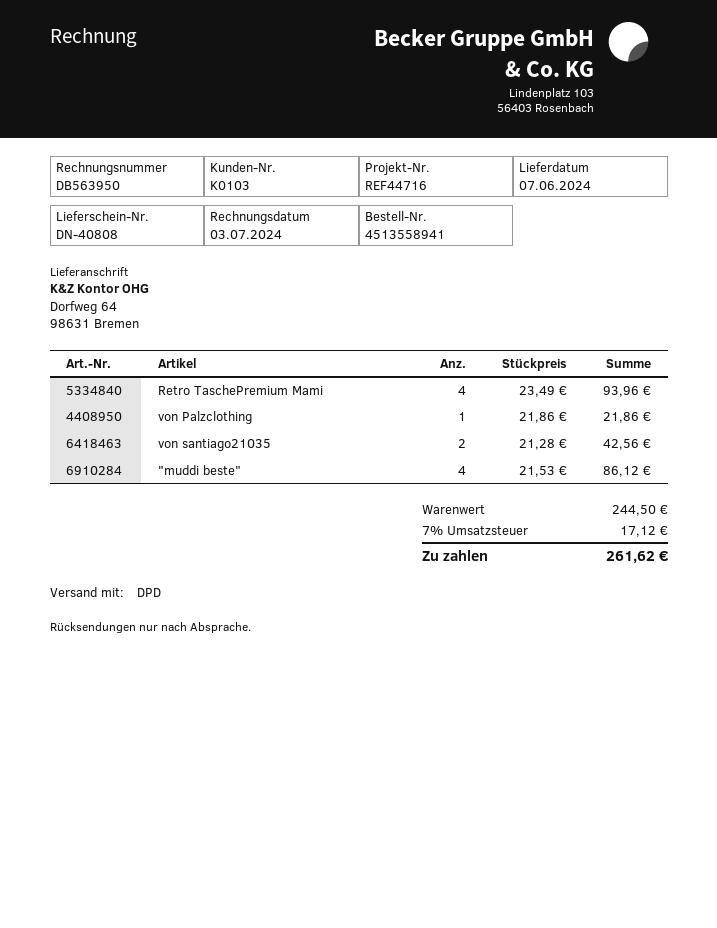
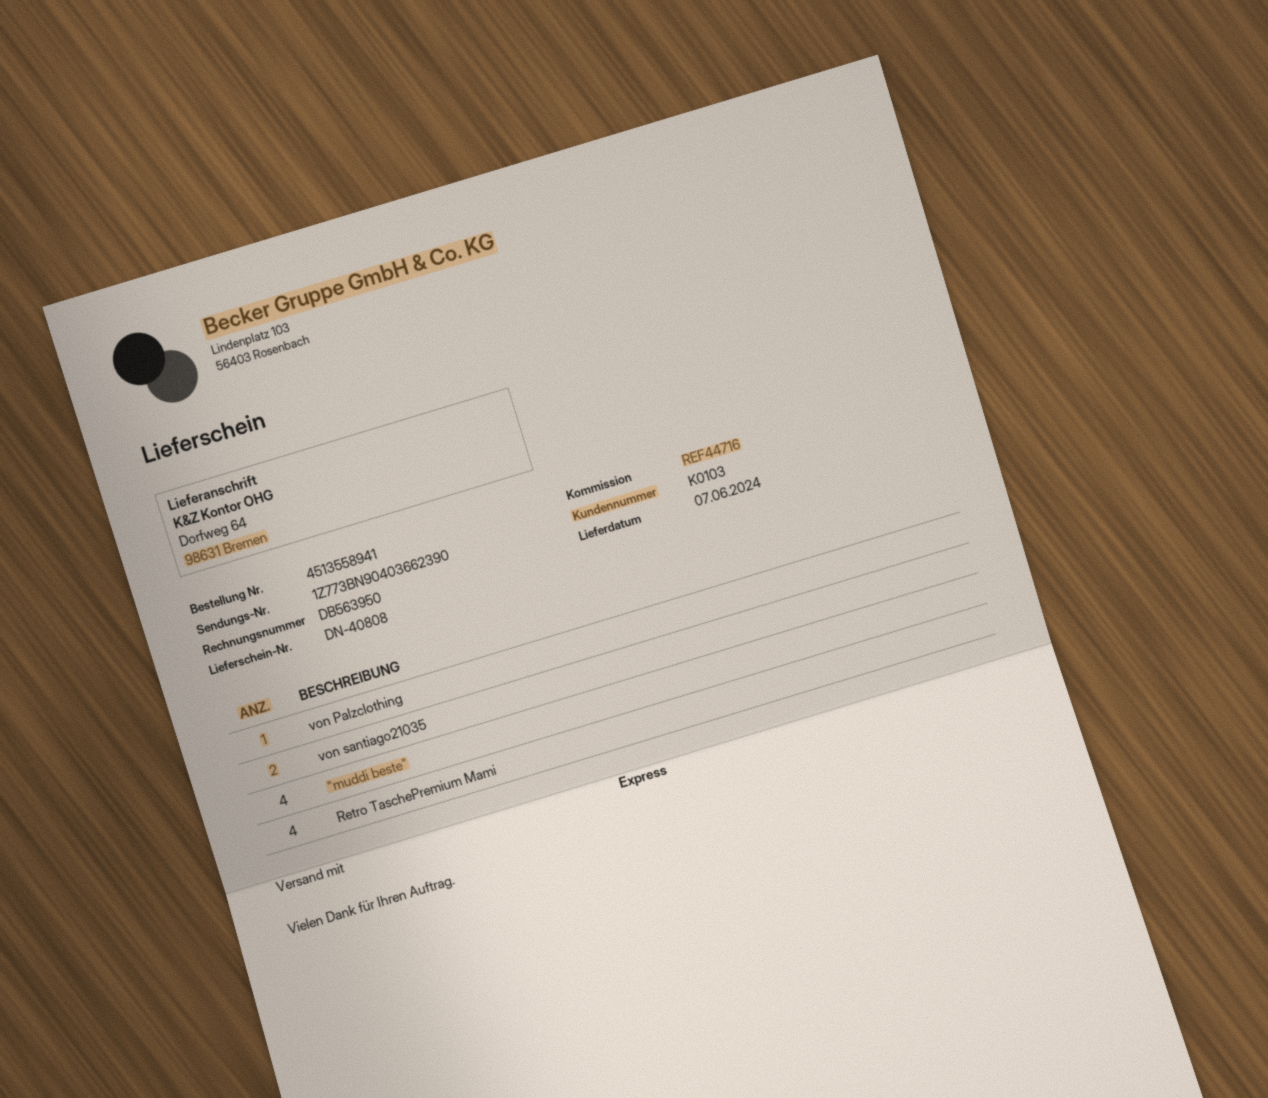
shipping method: DPD -> express

